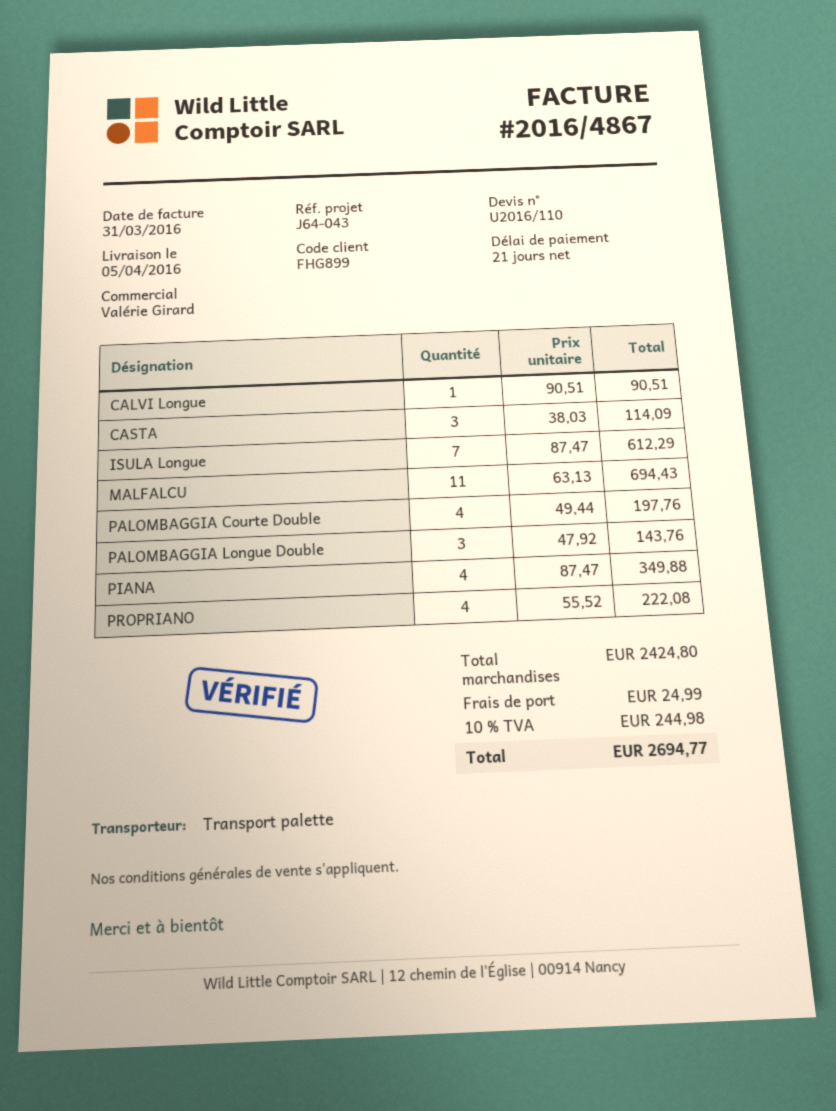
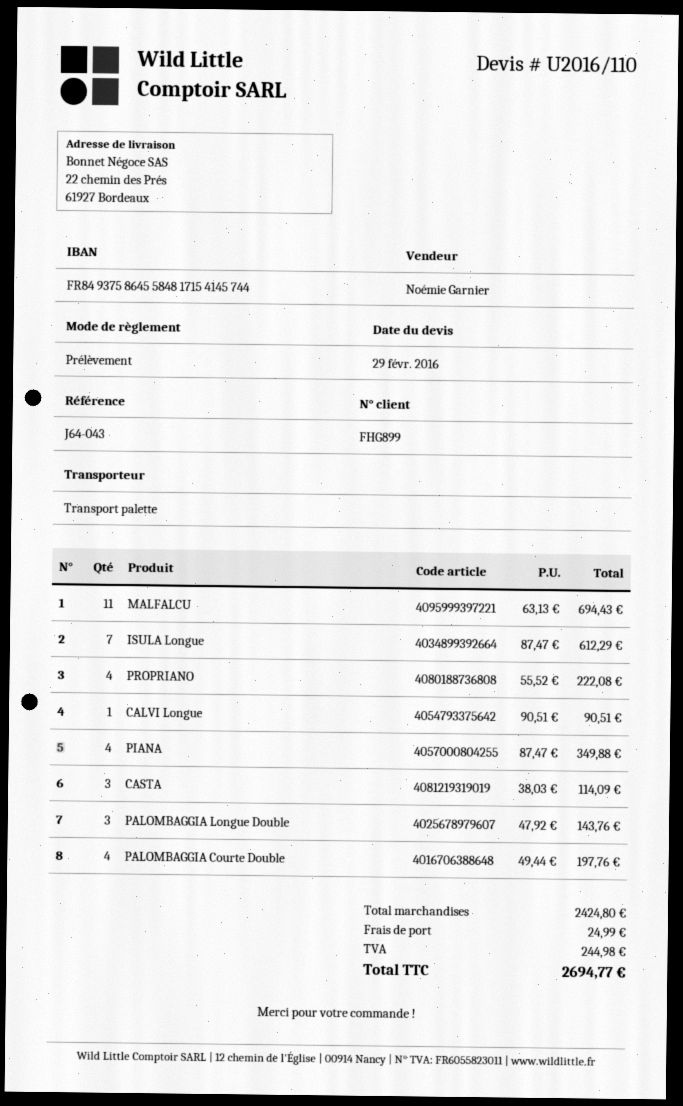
sales rep: Valérie Girard -> Noémie Garnier

